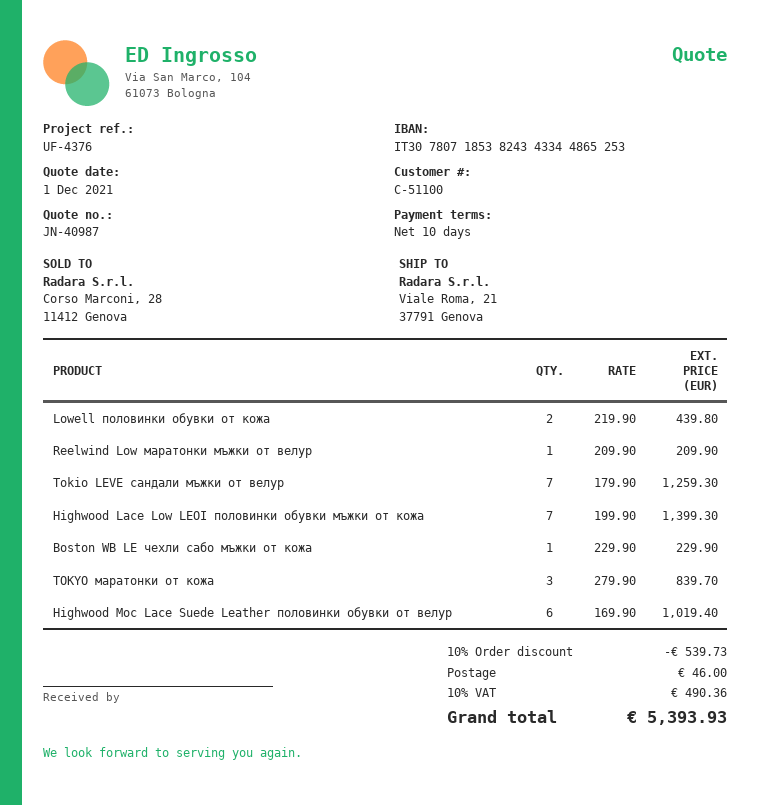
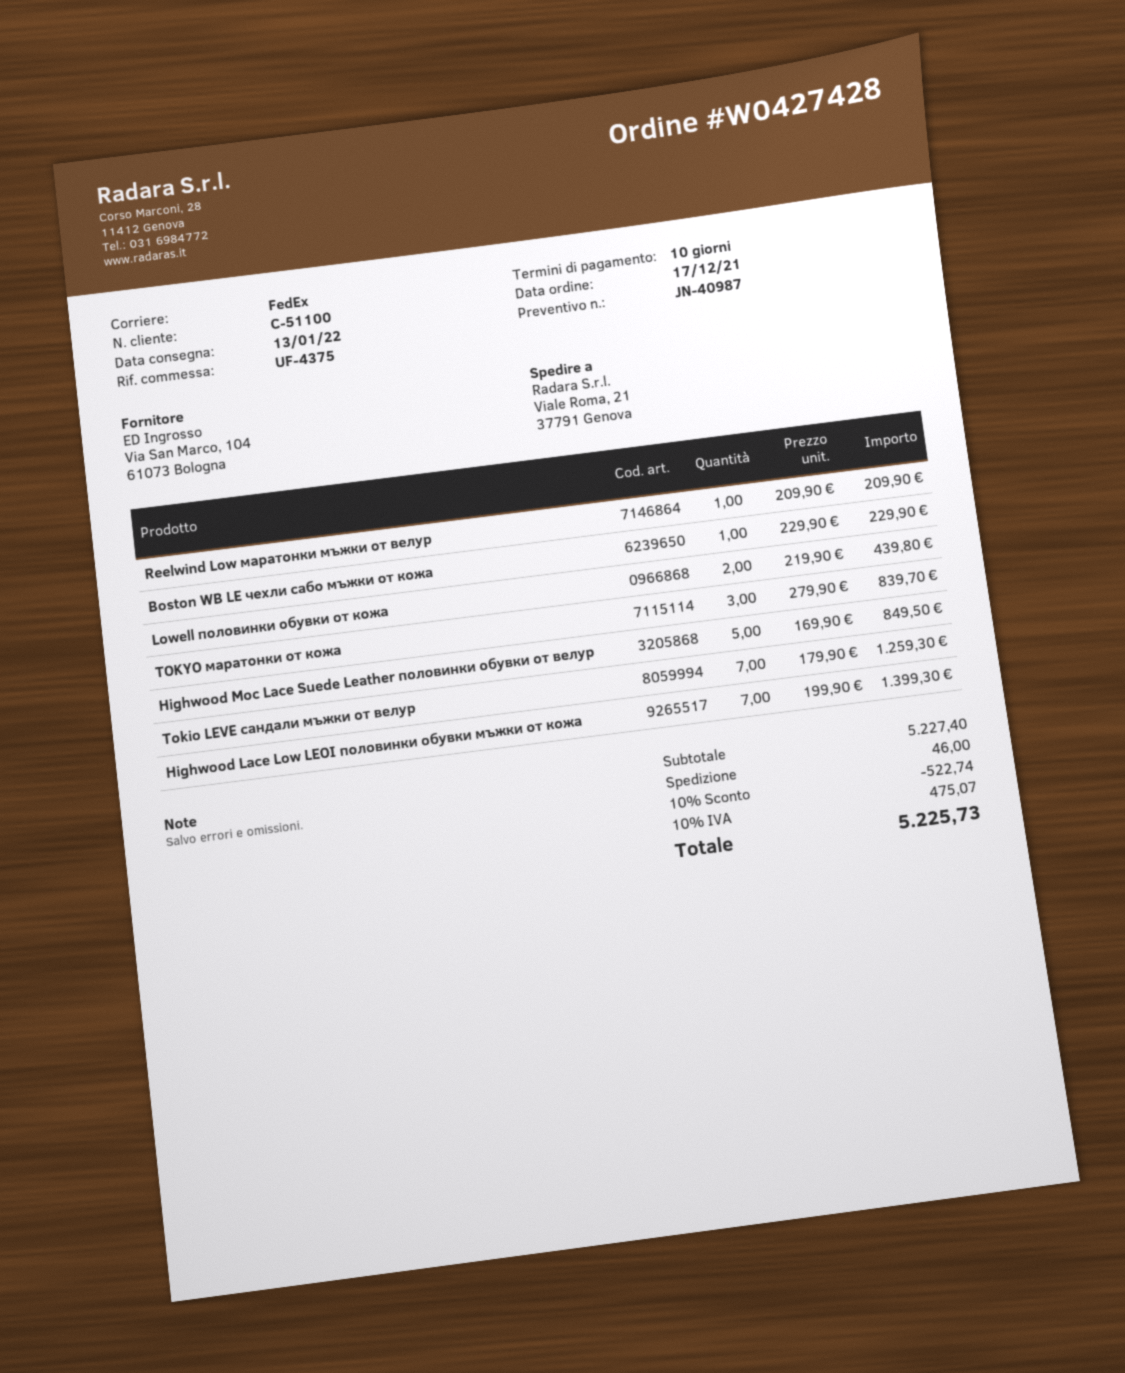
reference: UF-4376 -> UF-4375
Highwood Moc Lace Suede Leather половинки обувки от велур: 6 x 169.90 = 1019.40 -> 5 x 169.90 = 849.50
discount: 10% = 539.73 -> 10% = 522.74
tax: 10% = 490.36 -> 10% = 475.07
total: 5393.93 -> 5225.73

